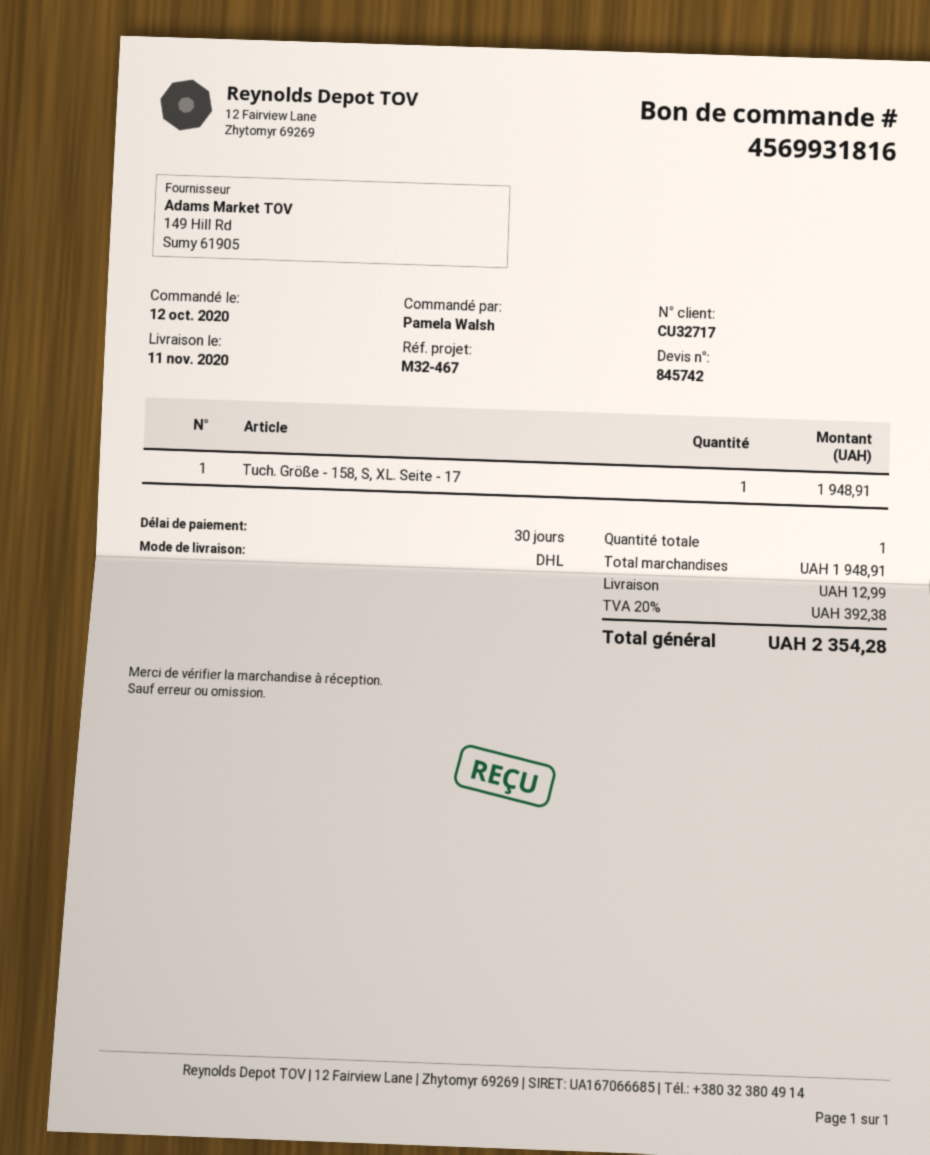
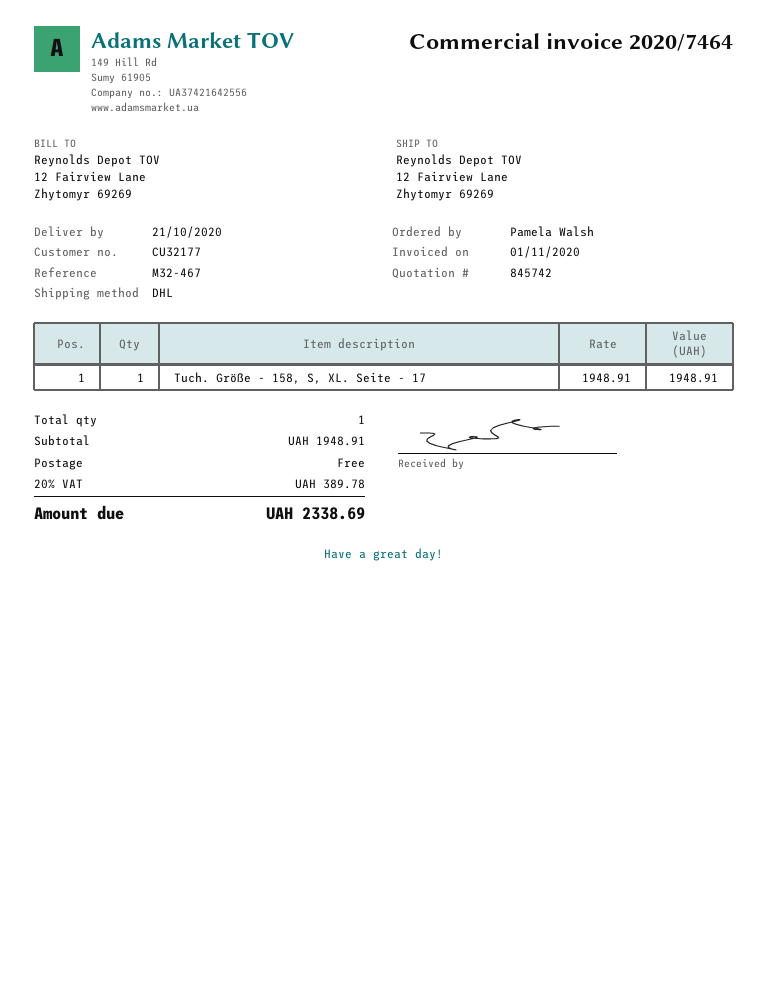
delivery date: 2020-11-11 -> 2020-10-21
customer number: CU32717 -> CU32177
shipping: 12.99 -> 0.00
tax: 20% = 392.38 -> 20% = 389.78
total: 2354.28 -> 2338.69

